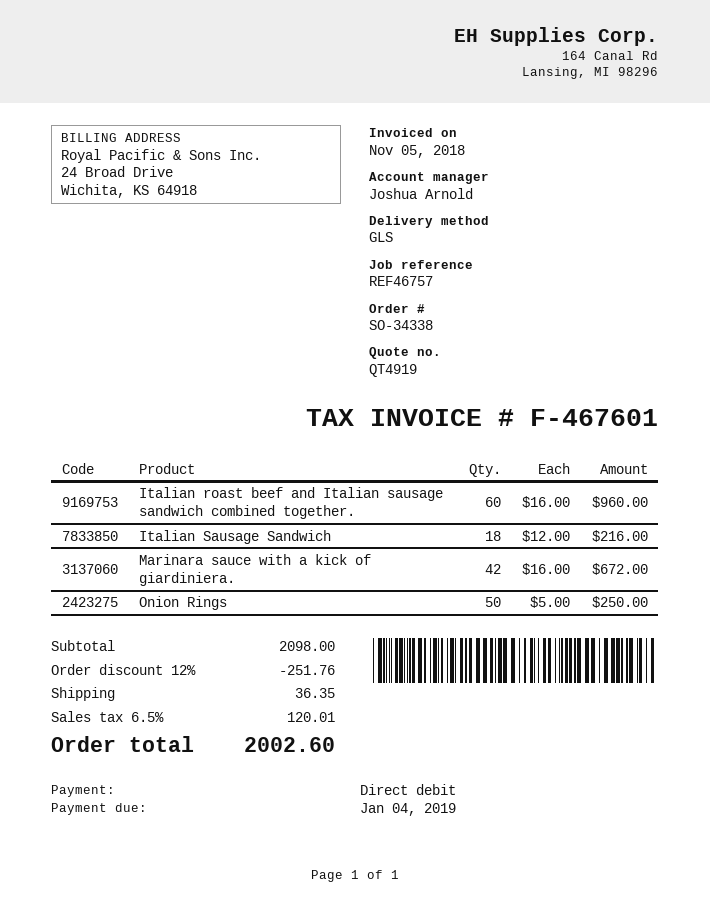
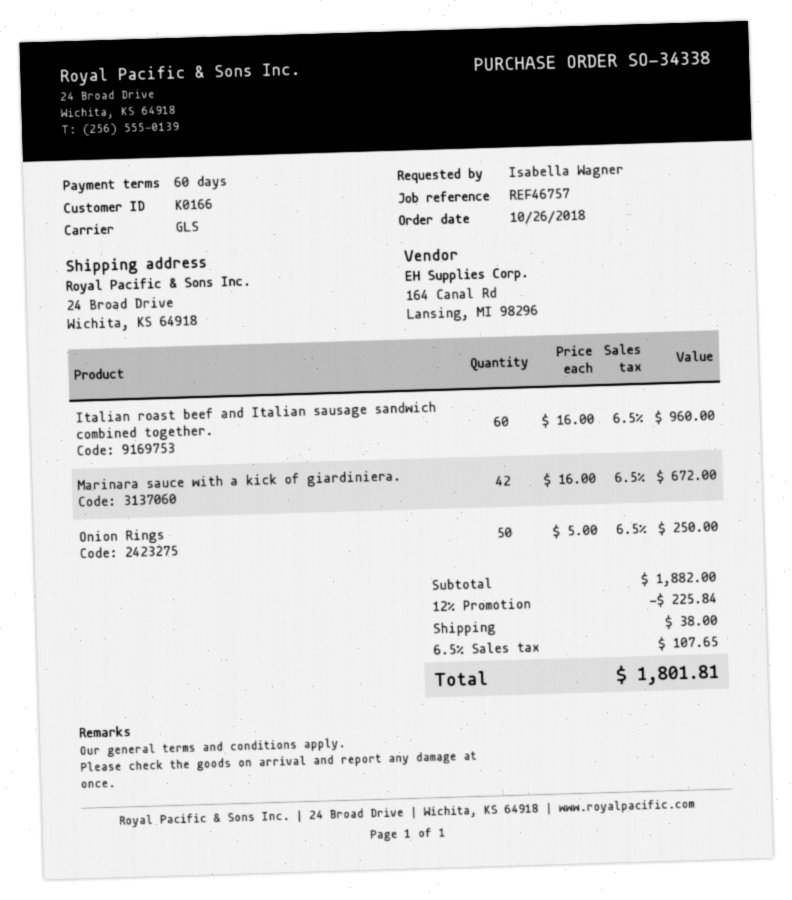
Italian Sausage Sandwich: 18 x 12.00 = 216.00 -> none
subtotal: 2098.00 -> 1882.00
discount: 12% = 251.76 -> 12% = 225.84
shipping: 36.35 -> 38.00
tax: 6.5% = 120.01 -> 6.5% = 107.65
total: 2002.60 -> 1801.81

